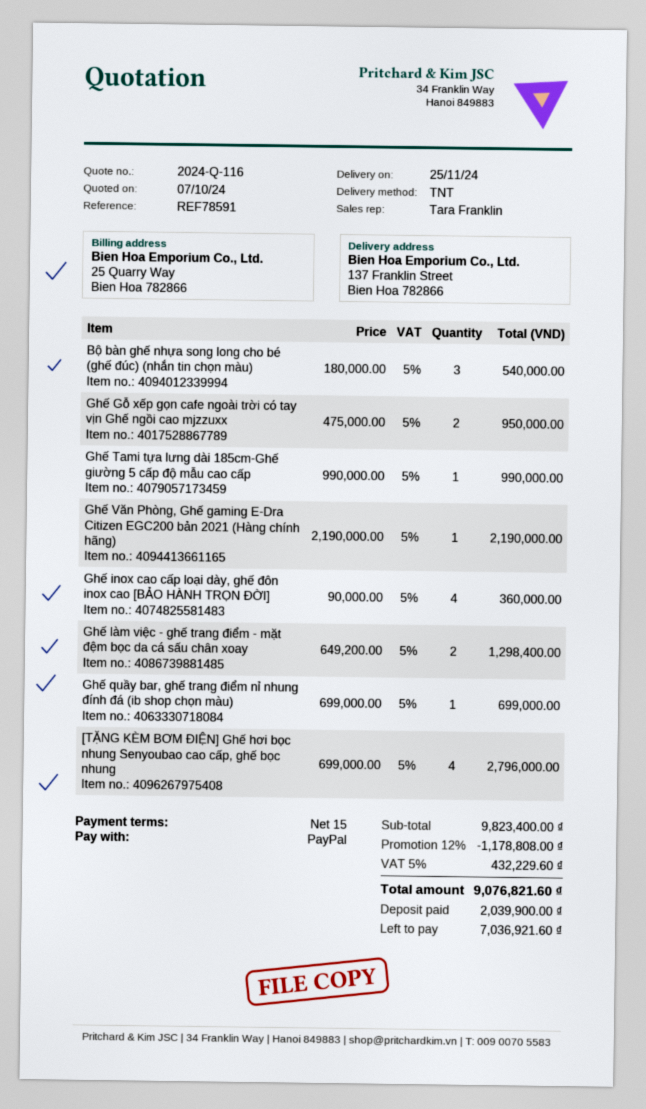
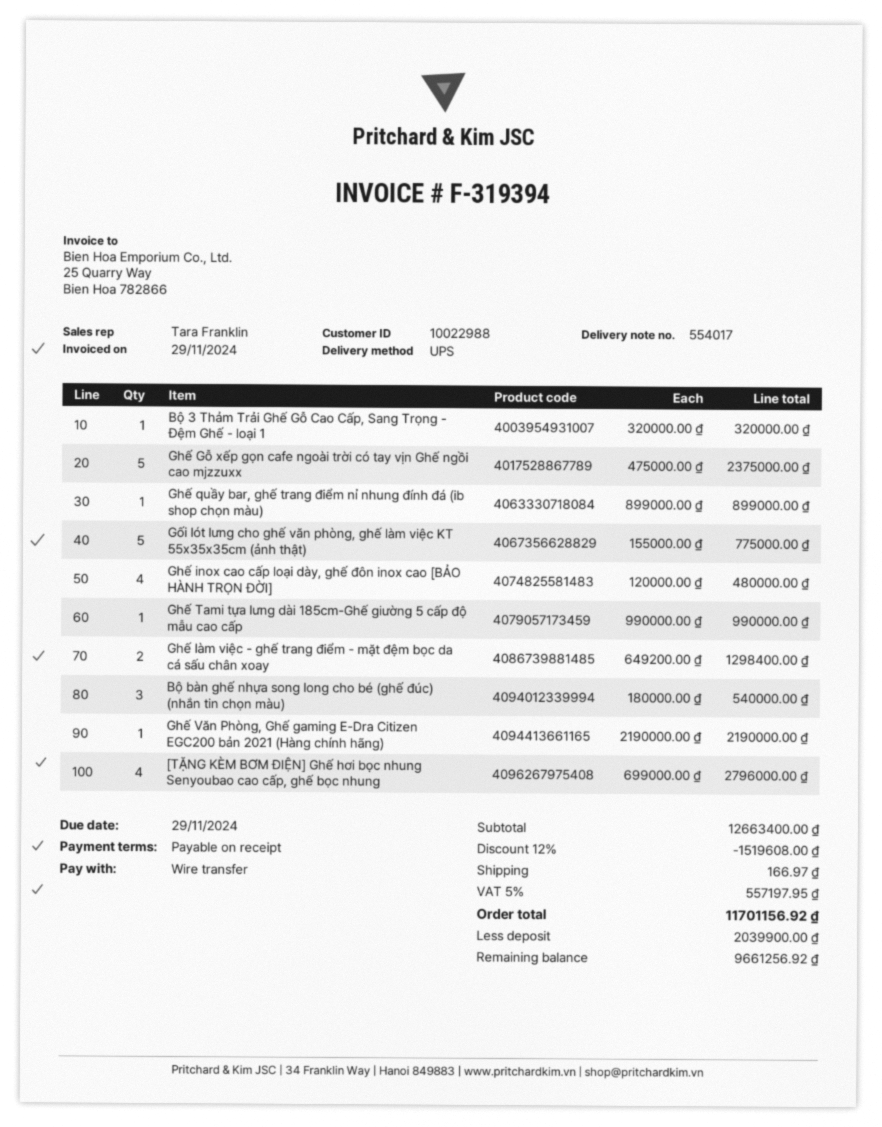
payment terms: 15 days -> on receipt
payment method: PayPal -> bank transfer
shipping method: TNT -> UPS
Ghế Gỗ xếp gọn cafe ngoài trời có tay vịn Ghế ngồi cao mjzzuxx: 2 x 475000.00 = 950000.00 -> 5 x 475000.00 = 2375000.00
Ghế inox cao cấp loại dày, ghế đôn inox cao [BẢO HÀNH TRỌN ĐỜI]: 4 x 90000.00 = 360000.00 -> 4 x 120000.00 = 480000.00
Ghế quầy bar, ghế trang điểm nỉ nhung đính đá (ib shop chọn màu): 1 x 699000.00 = 699000.00 -> 1 x 899000.00 = 899000.00
Bộ 3 Thảm Trải Ghế Gỗ Cao Cấp, Sang Trọng - Đệm Ghế - loại 1: none -> 1 x 320000.00 = 320000.00
Gối lót lưng cho ghế văn phòng, ghế làm việc KT 55x35x35cm (ảnh thật): none -> 5 x 155000.00 = 775000.00
subtotal: 9823400.00 -> 12663400.00
discount: 12% = 1178808.00 -> 12% = 1519608.00
shipping: none -> 166.97
tax: 5% = 432229.60 -> 5% = 557197.95
total: 9076821.60 -> 11701156.92
balance: 7036921.60 -> 9661256.92

